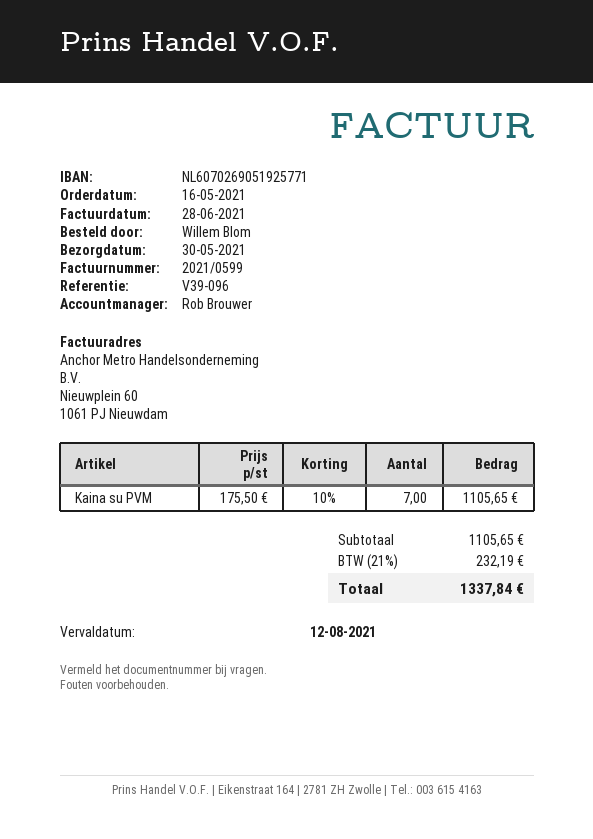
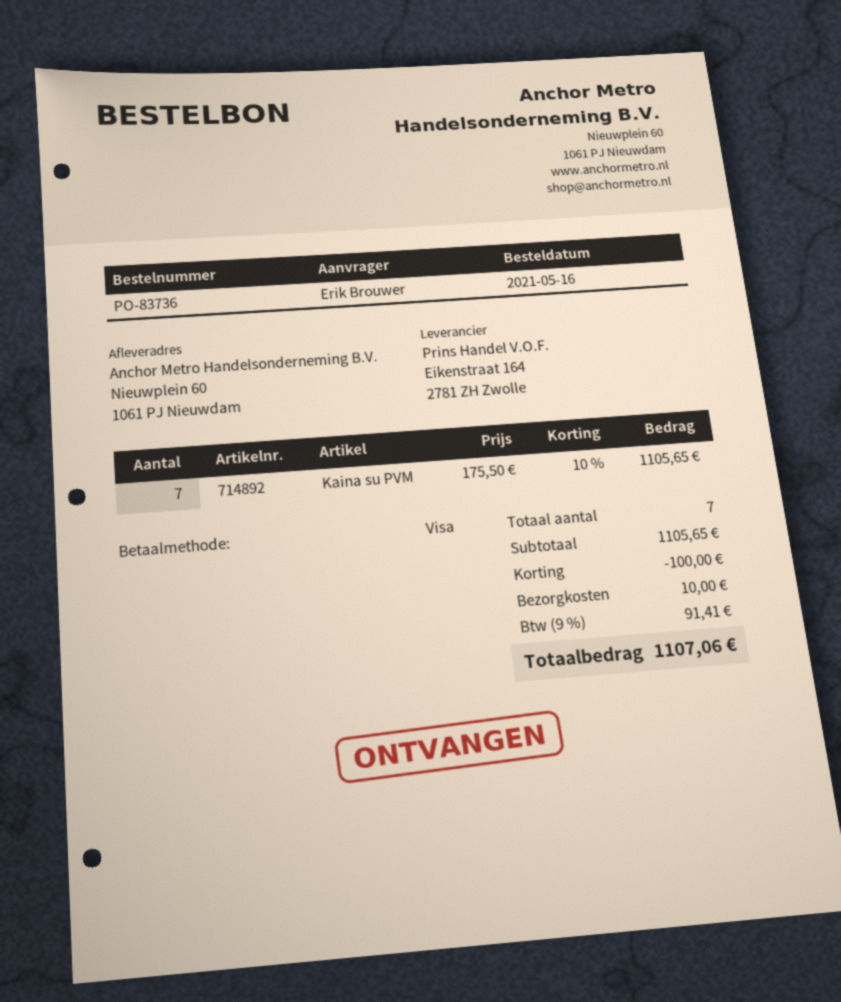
ordered by: Willem Blom -> Erik Brouwer
discount: none -> 100.00
shipping: none -> 10.00
tax: 21% = 232.19 -> 9% = 91.41
total: 1337.84 -> 1107.06

